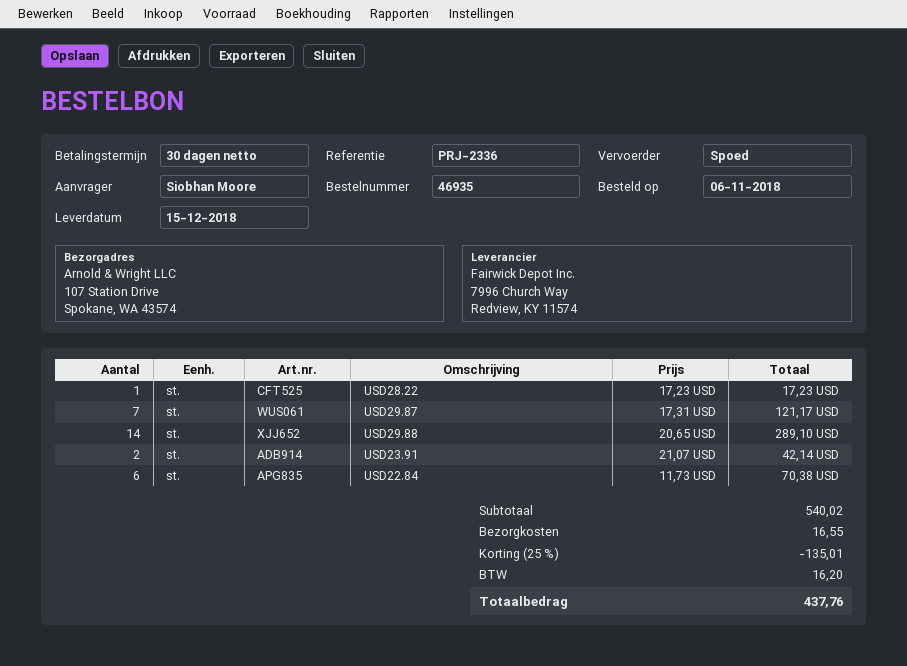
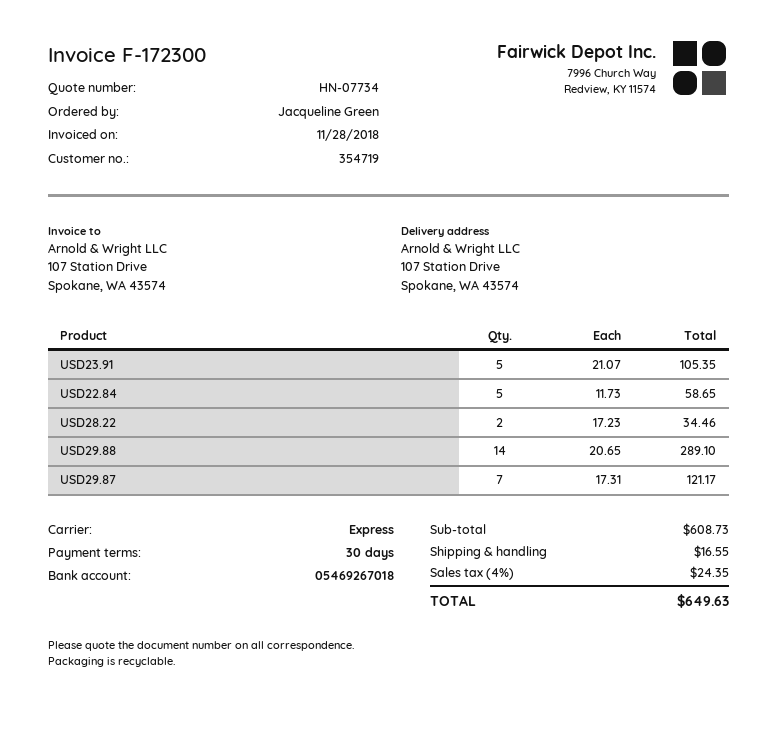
ordered by: Siobhan Moore -> Jacqueline Green
USD28.22: 1 x 17.23 = 17.23 -> 2 x 17.23 = 34.46
USD23.91: 2 x 21.07 = 42.14 -> 5 x 21.07 = 105.35
USD22.84: 6 x 11.73 = 70.38 -> 5 x 11.73 = 58.65
subtotal: 540.02 -> 608.73
discount: 25% = 135.01 -> none
tax: 16.20 -> 24.35
total: 437.76 -> 649.63

